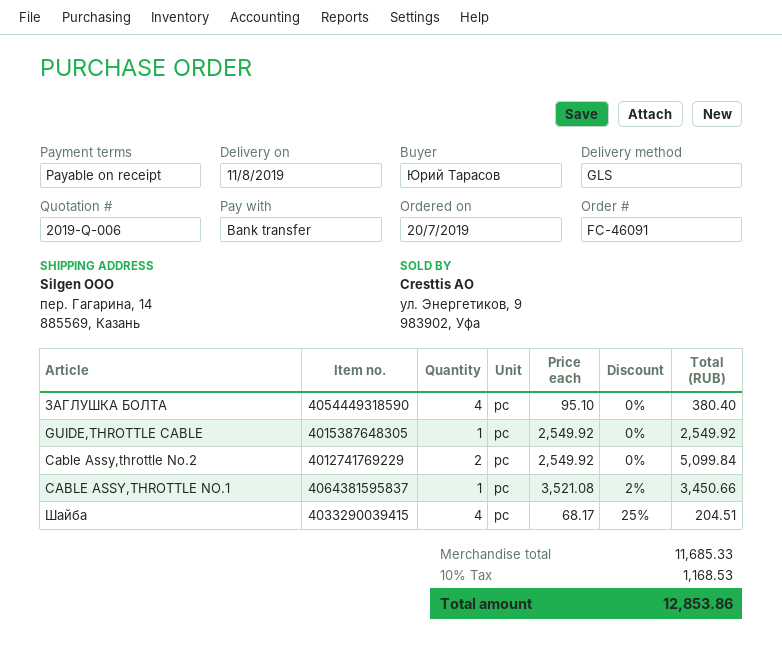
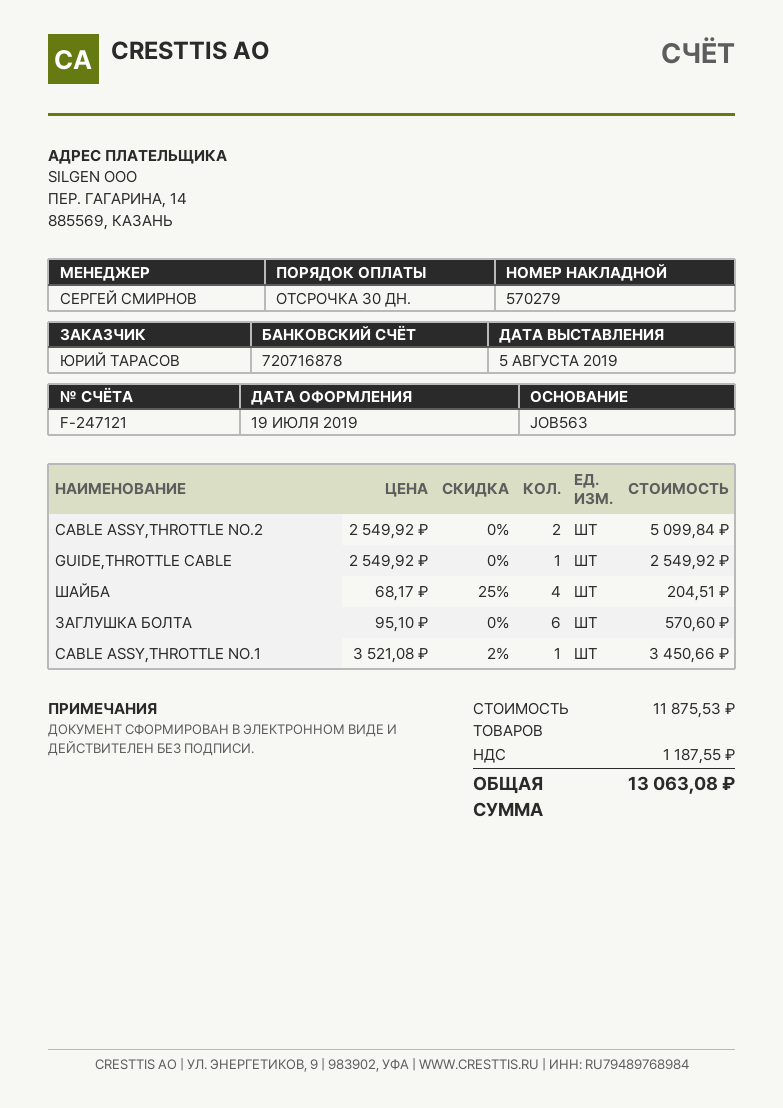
order date: 2019-07-20 -> 2019-07-19
payment terms: on receipt -> 30 days
ЗАГЛУШКА БОЛТА: 4 x 95.10 = 380.40 -> 6 x 95.10 = 570.60
subtotal: 11685.33 -> 11875.53
tax: 1168.53 -> 1187.55
total: 12853.86 -> 13063.08

